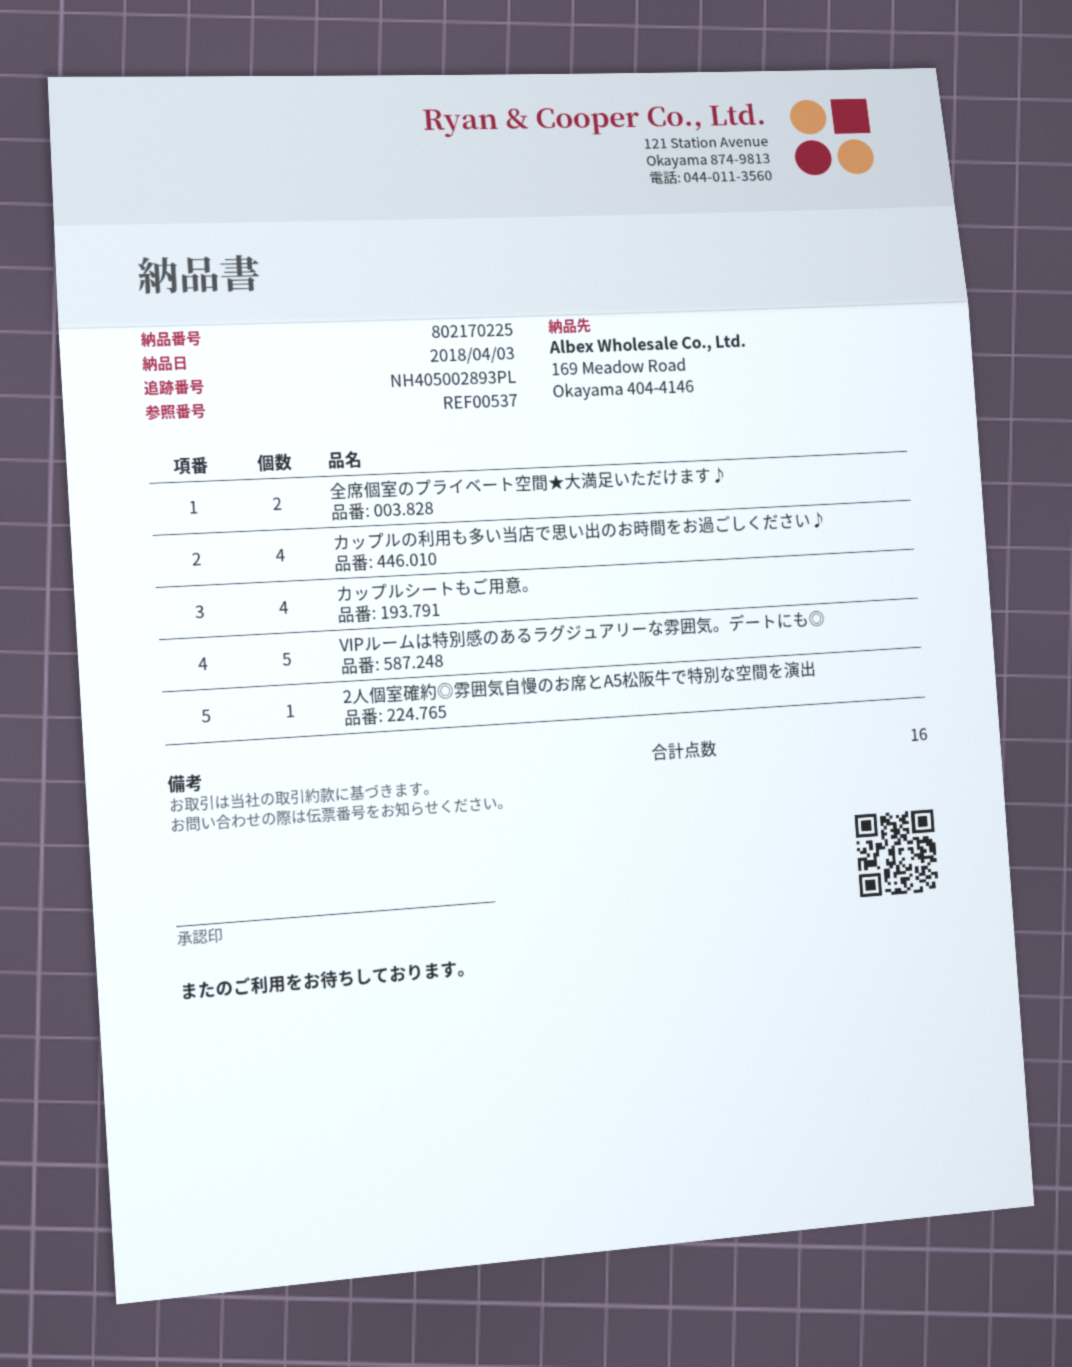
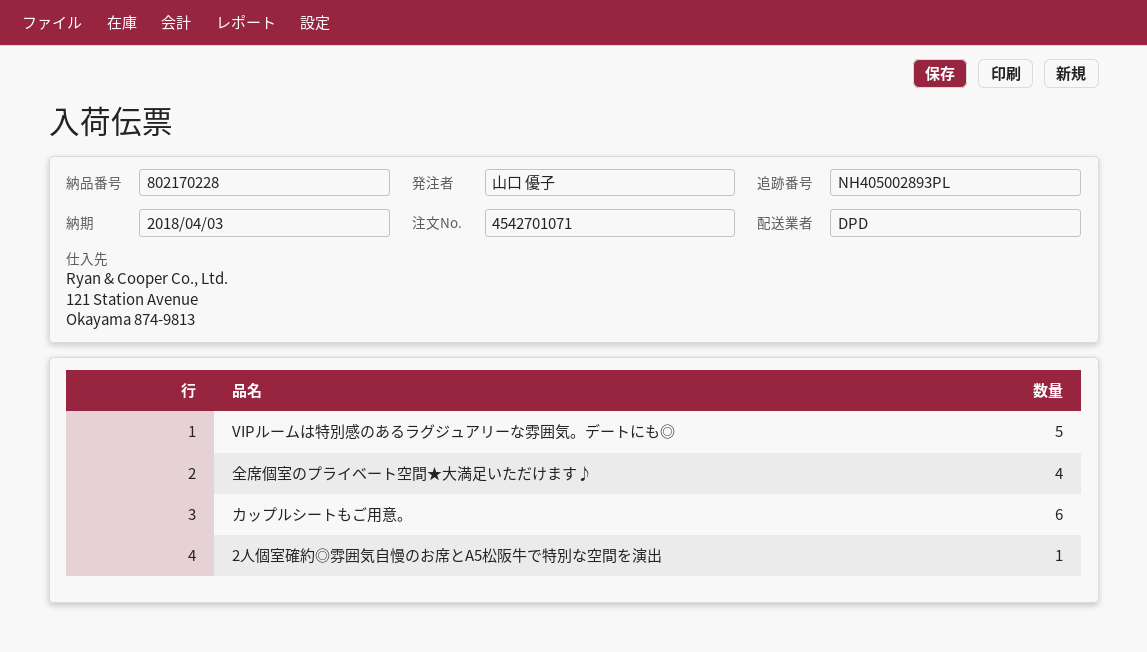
delivery note number: 802170225 -> 802170228
全席個室のプライベート空間★大満足いただけます♪: 2 -> 4
カップルの利用も多い当店で思い出のお時間をお過ごしください♪: 4 -> none
カップルシートもご用意。: 4 -> 6

